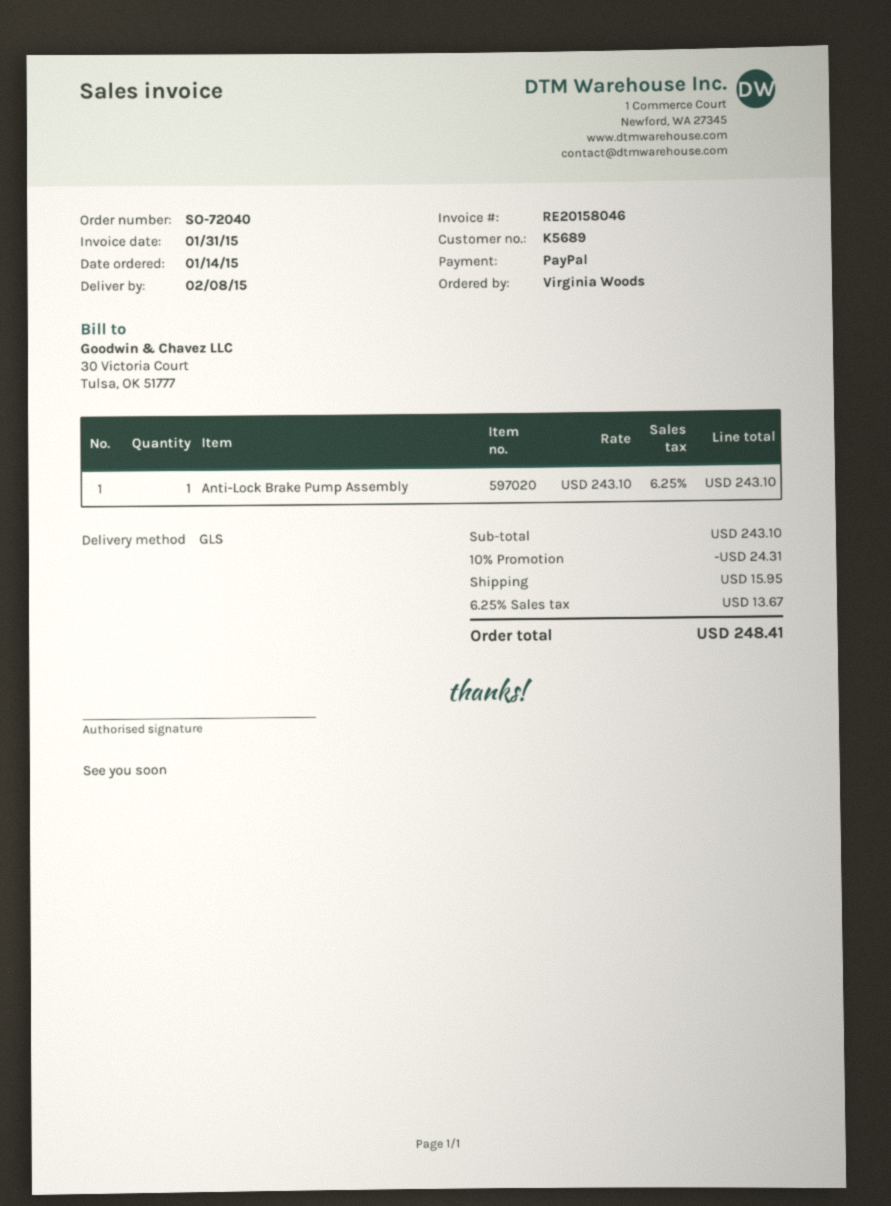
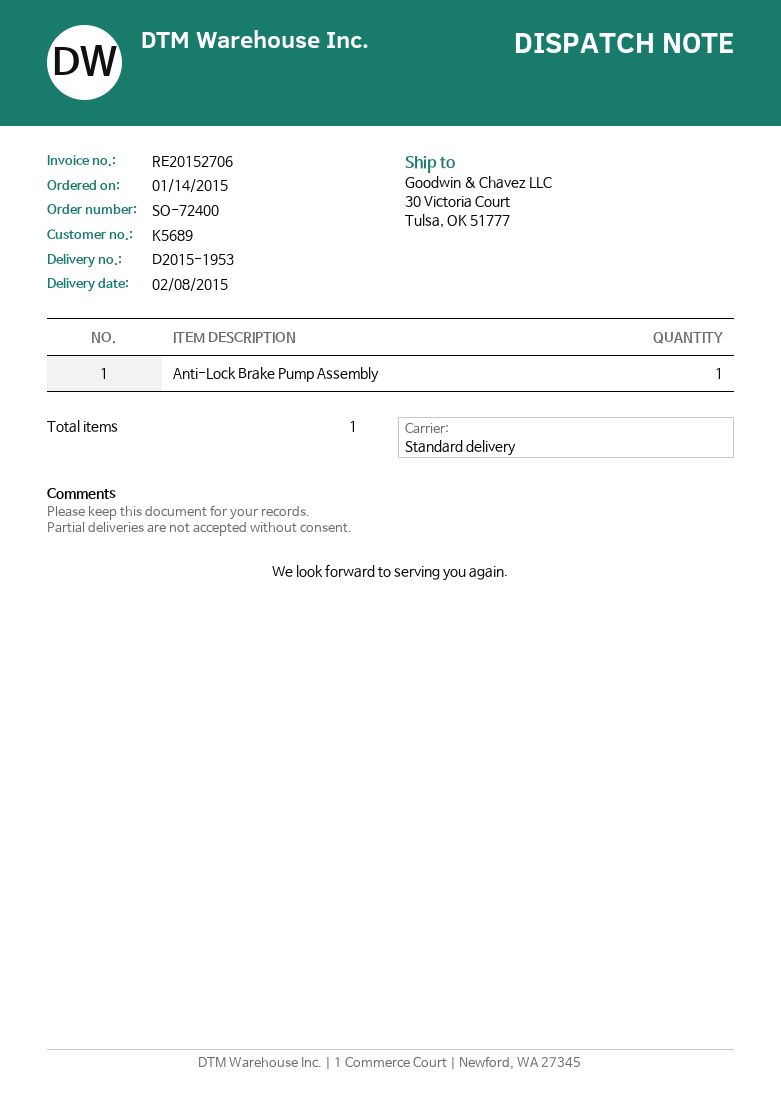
order number: SO-72040 -> SO-72400
invoice number: RE20158046 -> RE20152706
shipping method: GLS -> standard

